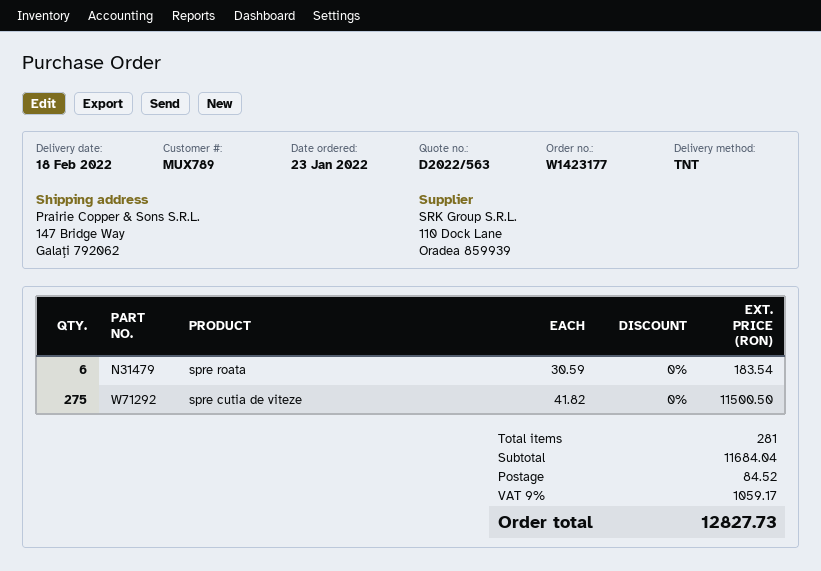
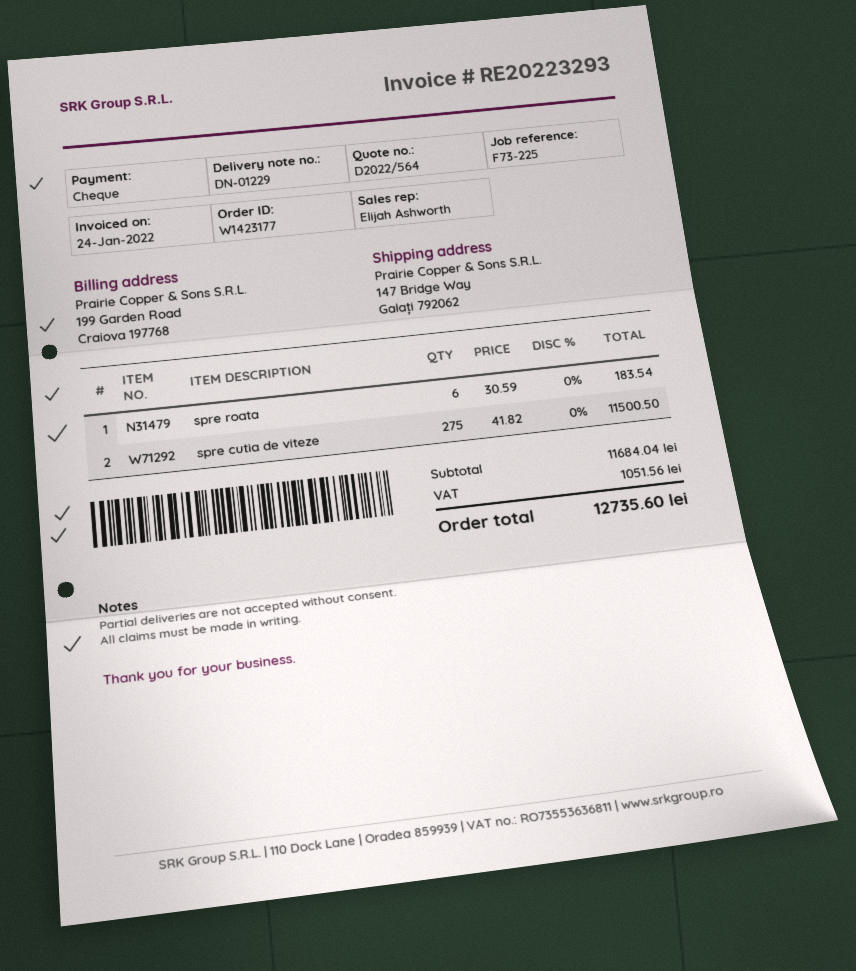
quote number: D2022/563 -> D2022/564
shipping: 84.52 -> none
tax: 1059.17 -> 1051.56
total: 12827.73 -> 12735.60

